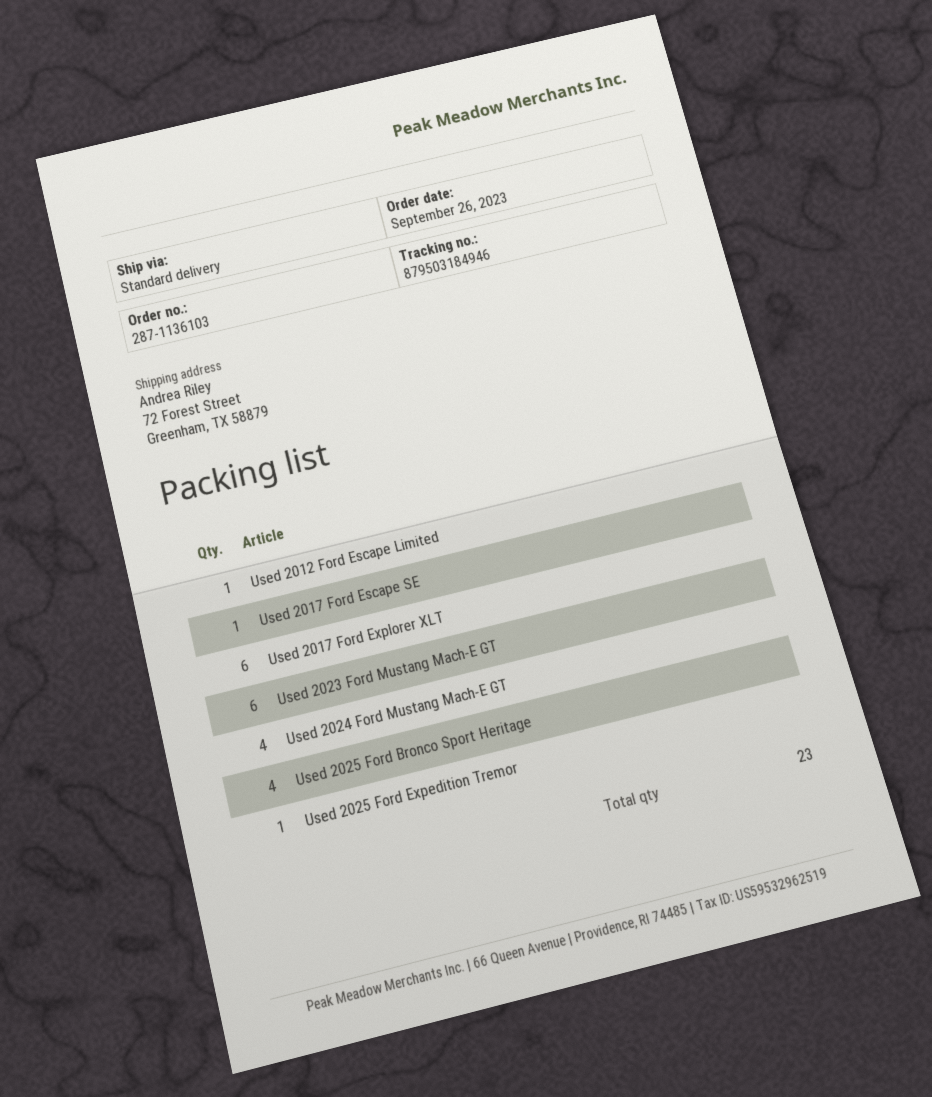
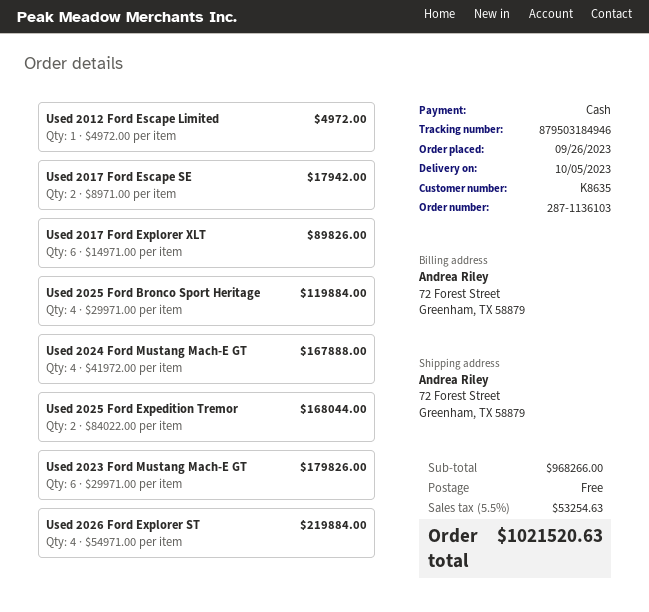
Used 2017 Ford Escape SE: 1 -> 2
Used 2025 Ford Expedition Tremor: 1 -> 2
Used 2026 Ford Explorer ST: none -> 4

